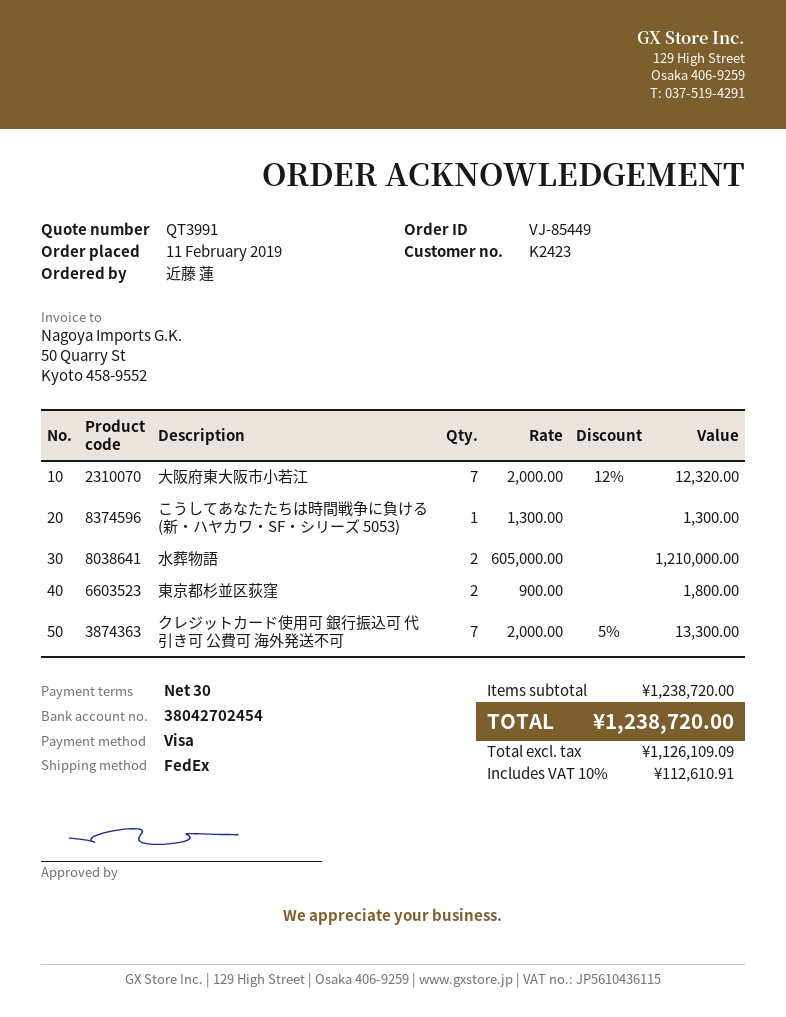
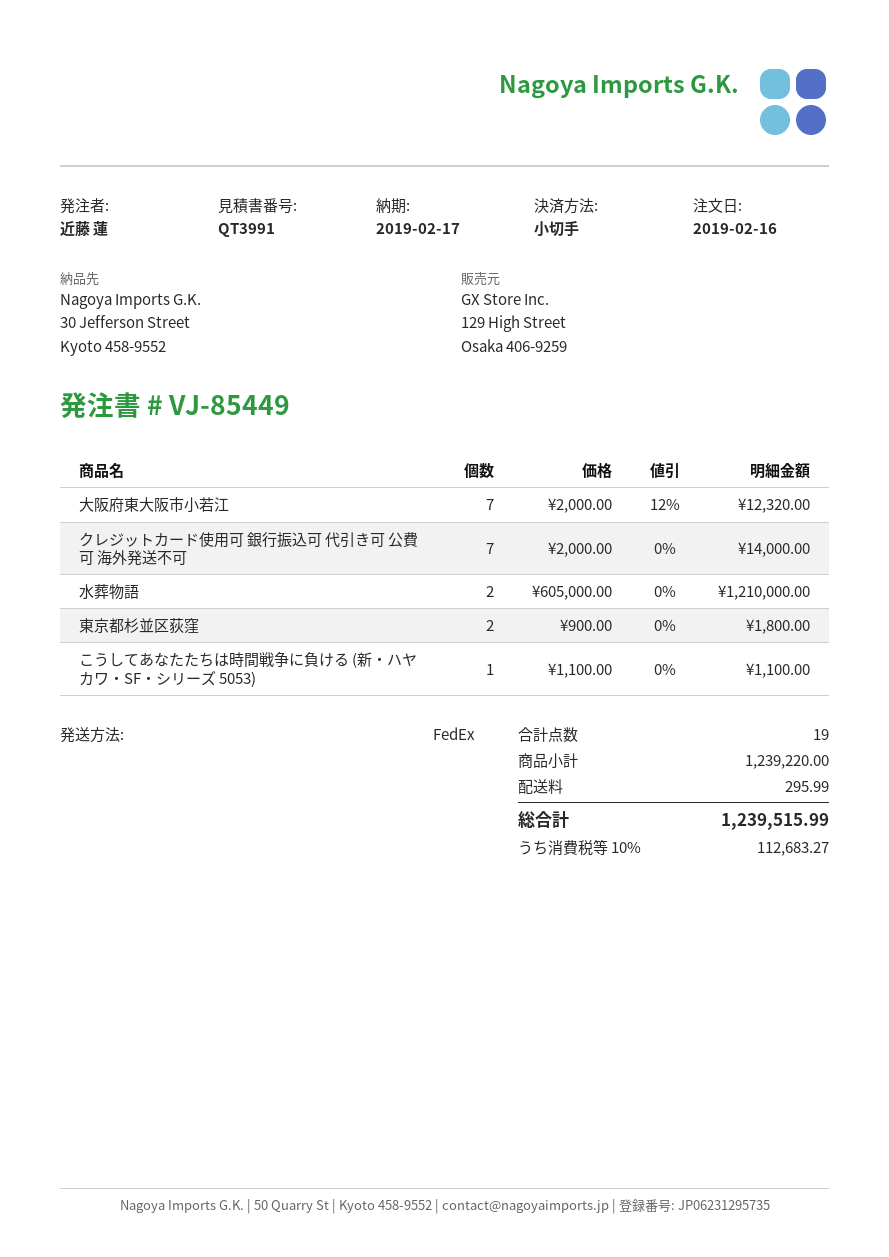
order date: 2019-02-11 -> 2019-02-16
payment method: Visa -> cheque
こうしてあなたたちは時間戦争に負ける (新・ハヤカワ・SF・シリーズ 5053): 1 x 1300.00 = 1300.00 -> 1 x 1100.00 = 1100.00
クレジットカード使用可 銀行振込可 代引き可 公費可 海外発送不可: 7 x 2000.00 - 5% = 13300.00 -> 7 x 2000.00 = 14000.00
subtotal: 1238720.00 -> 1239220.00
shipping: none -> 295.99
tax: 10% = 112610.91 -> 10% = 112683.27
total: 1238720.00 -> 1239515.99

